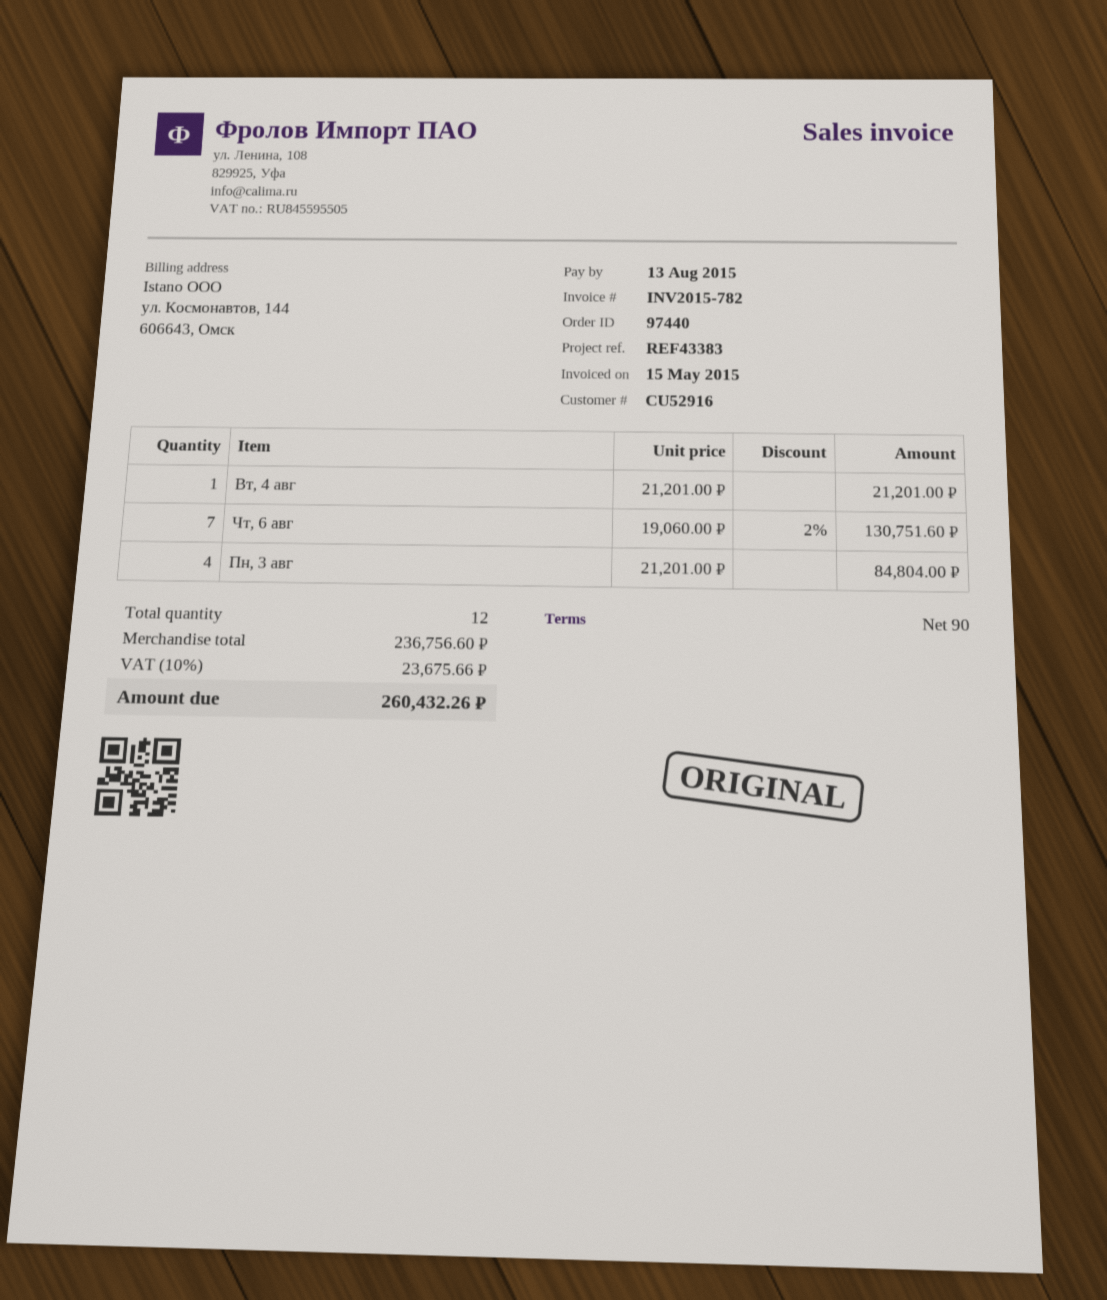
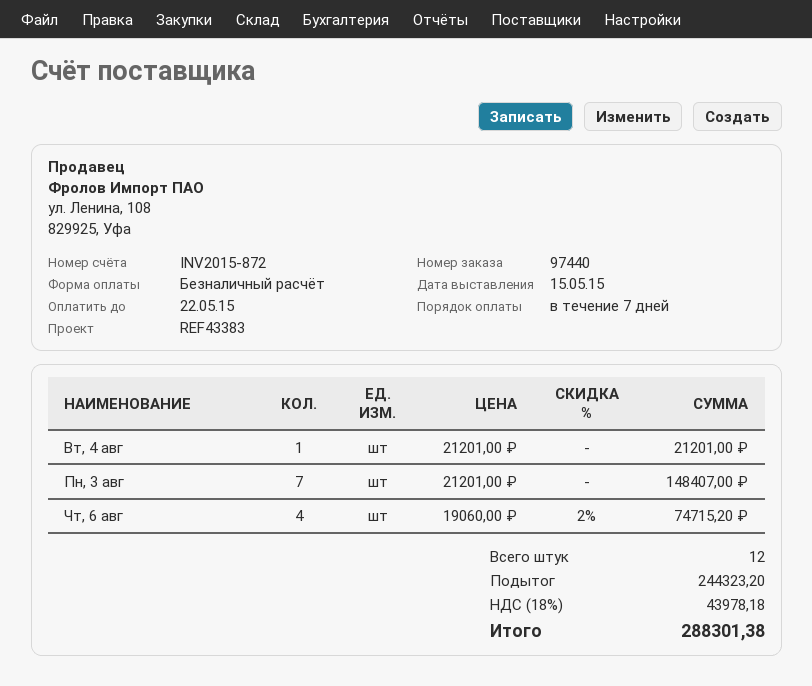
invoice number: INV2015-782 -> INV2015-872
payment terms: 90 days -> 7 days
due date: 2015-08-13 -> 2015-05-22
Чт, 6 авг: 7 x 19060.00 - 2% = 130751.60 -> 4 x 19060.00 - 2% = 74715.20
Пн, 3 авг: 4 x 21201.00 = 84804.00 -> 7 x 21201.00 = 148407.00
subtotal: 236756.60 -> 244323.20
tax: 10% = 23675.66 -> 18% = 43978.18
total: 260432.26 -> 288301.38

